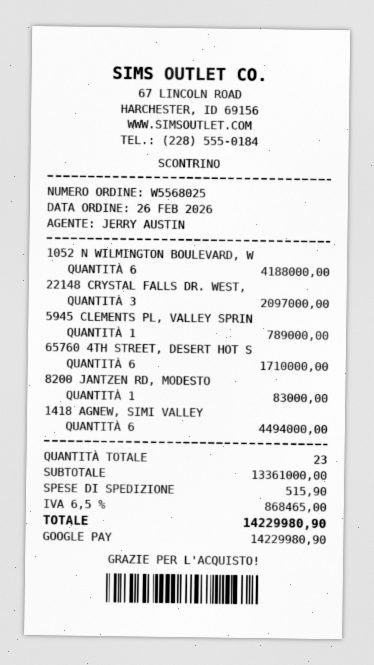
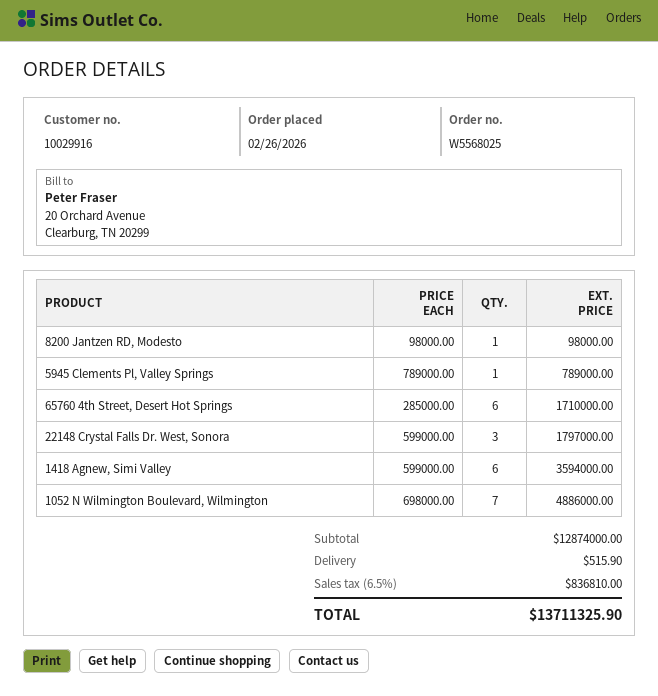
1052 N WILMINGTON BOULEVARD, W: 6 for 4188000.00 -> 7 for 4886000.00
22148 CRYSTAL FALLS DR. WEST,: 3 for 2097000.00 -> 3 for 1797000.00
8200 JANTZEN RD, MODESTO: 1 for 83000.00 -> 1 for 98000.00
1418 AGNEW, SIMI VALLEY: 6 for 4494000.00 -> 6 for 3594000.00
subtotal: 13361000.00 -> 12874000.00
tax: 6.5% = 868465.00 -> 6.5% = 836810.00
total: 14229980.90 -> 13711325.90

